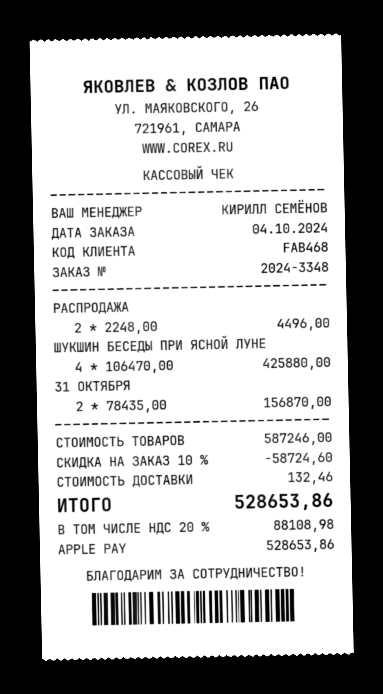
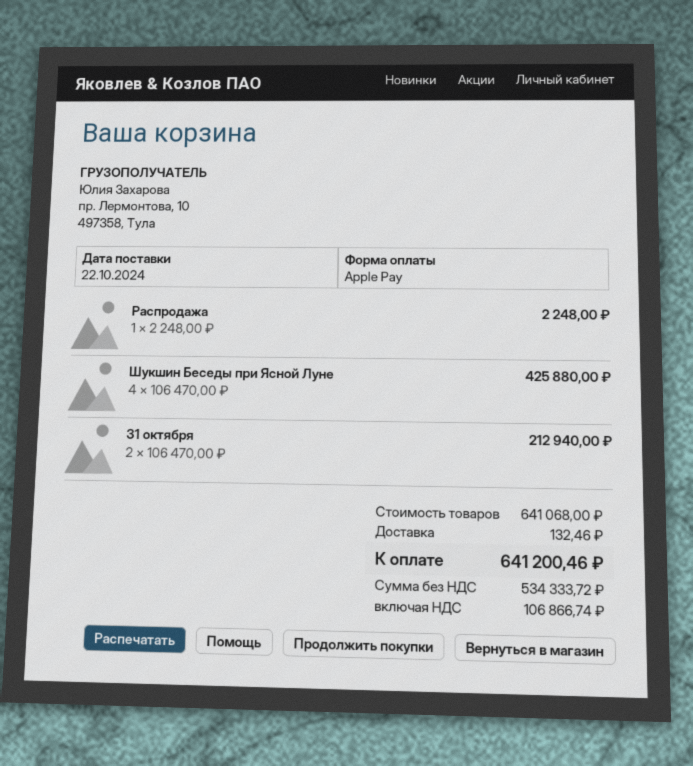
РАСПРОДАЖА: 2 x 2248.00 = 4496.00 -> 1 x 2248.00 = 2248.00
31 ОКТЯБРЯ: 2 x 78435.00 = 156870.00 -> 2 x 106470.00 = 212940.00
subtotal: 587246.00 -> 641068.00
discount: 10% = 58724.60 -> none
tax: 88108.98 -> 106866.74
total: 528653.86 -> 641200.46

